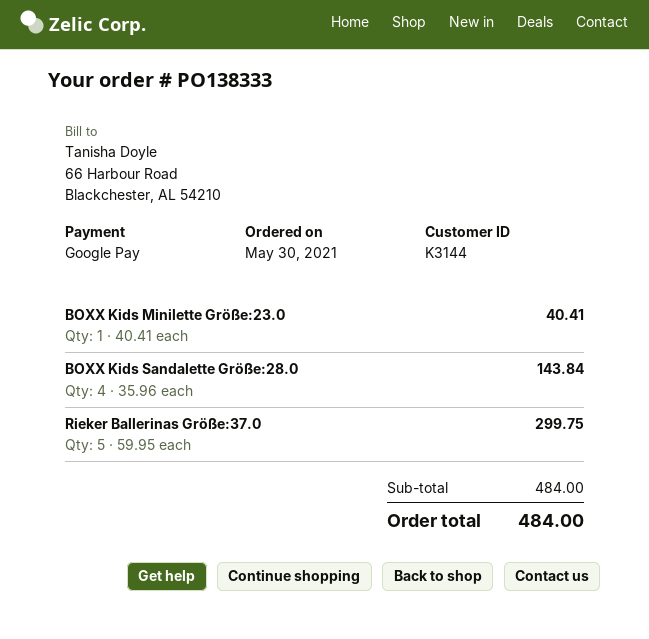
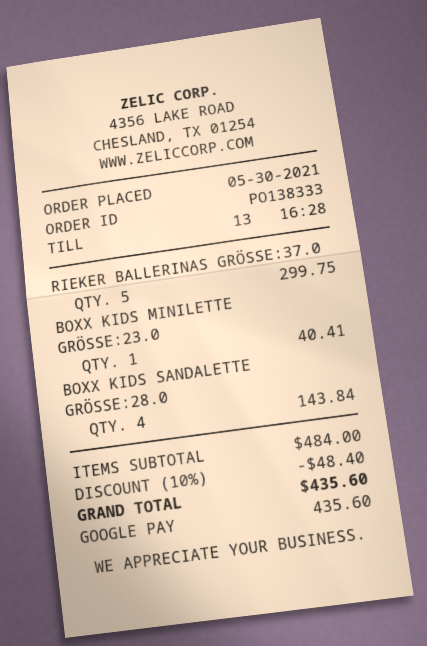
discount: none -> 10% = 48.40
total: 484.00 -> 435.60

